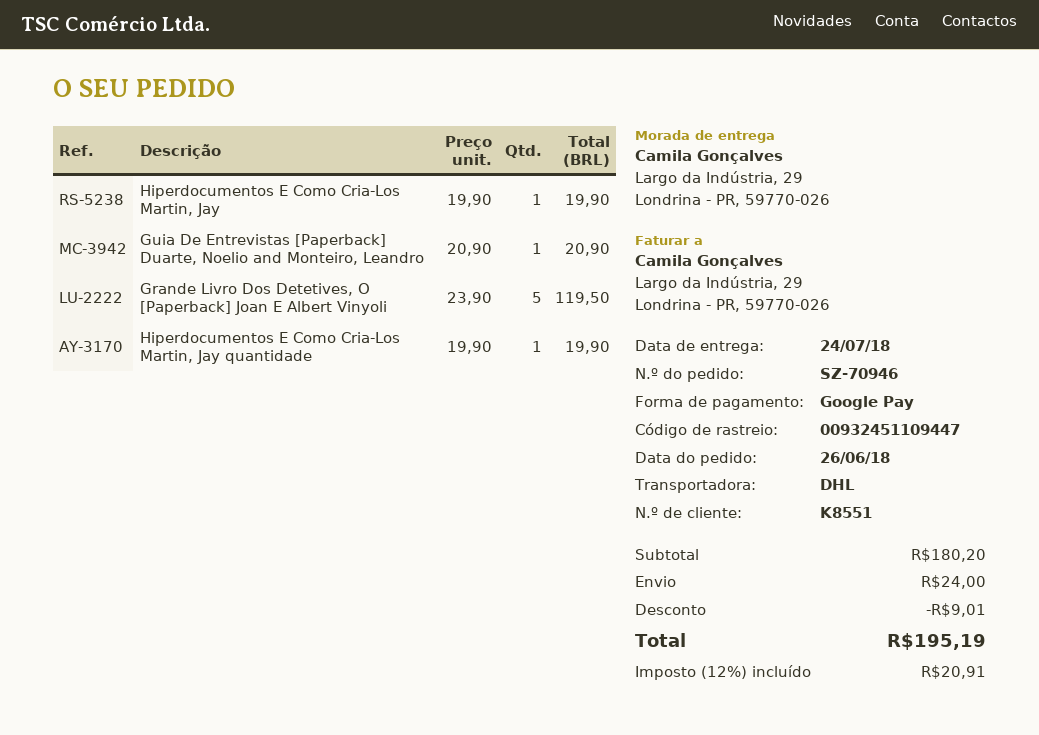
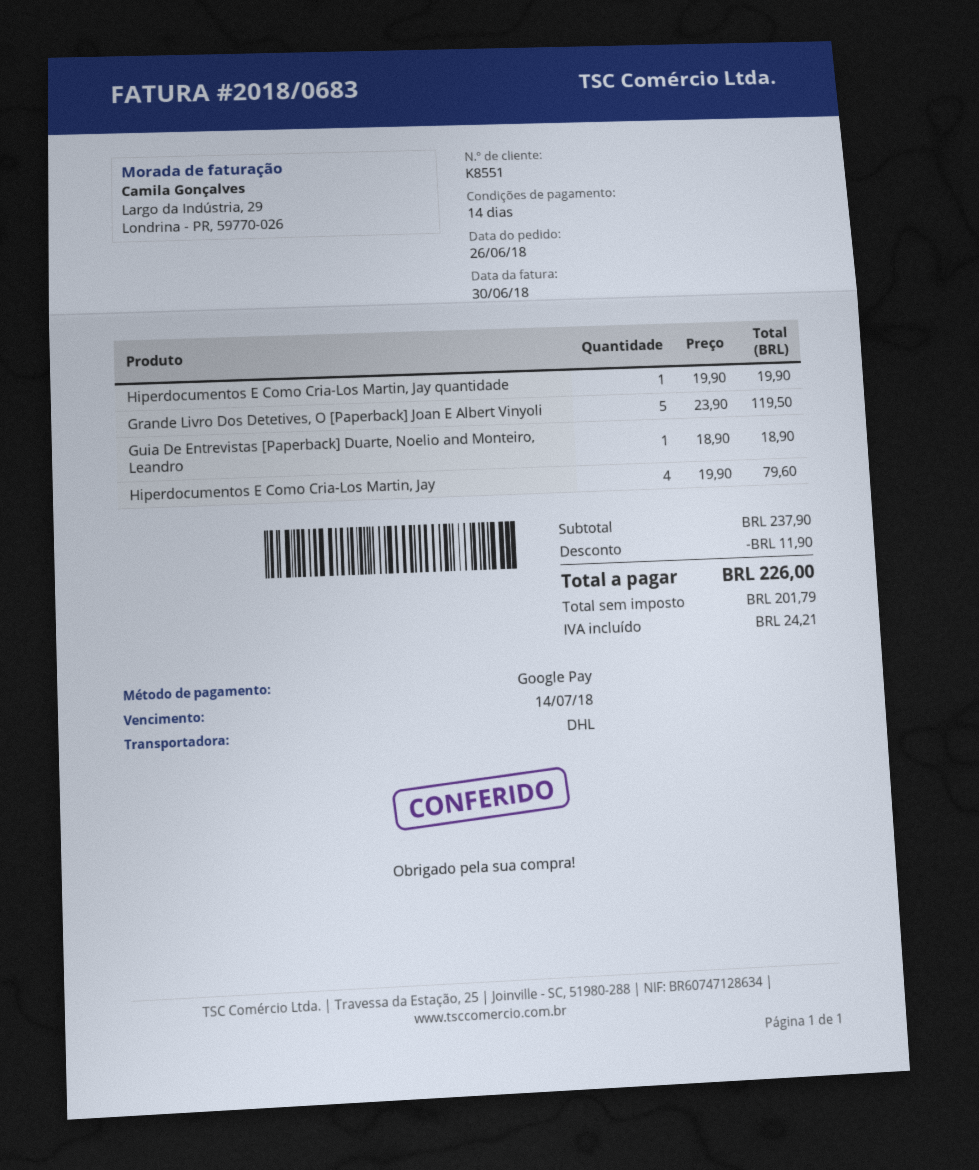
Hiperdocumentos E Como Cria-Los Martin, Jay: 1 x 19.90 = 19.90 -> 4 x 19.90 = 79.60
Guia De Entrevistas [Paperback] Duarte, Noelio and Monteiro, Leandro: 1 x 20.90 = 20.90 -> 1 x 18.90 = 18.90
subtotal: 180.20 -> 237.90
discount: 9.01 -> 11.90
shipping: 24.00 -> none
tax: 20.91 -> 24.21
total: 195.19 -> 226.00

